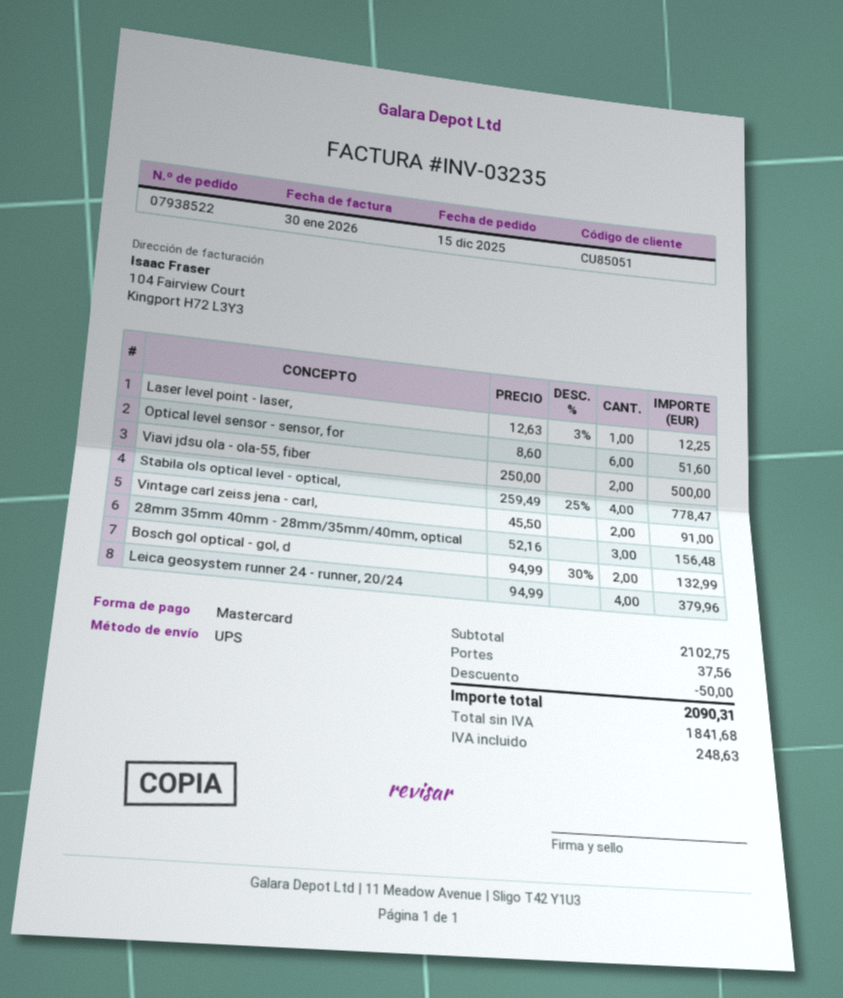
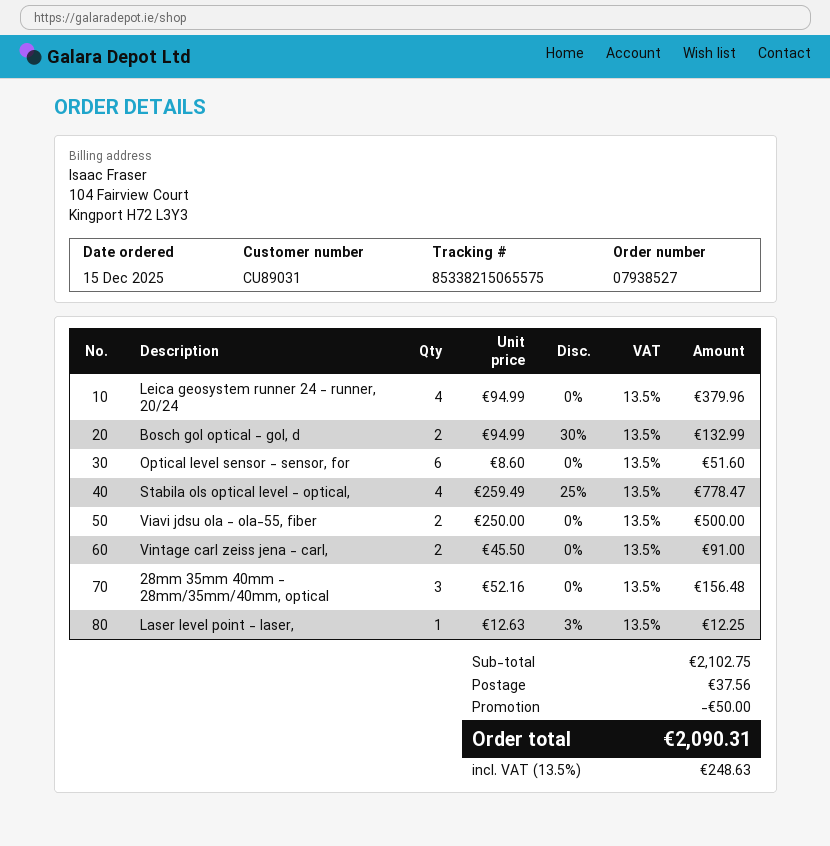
order number: 07938522 -> 07938527
customer number: CU85051 -> CU89031

